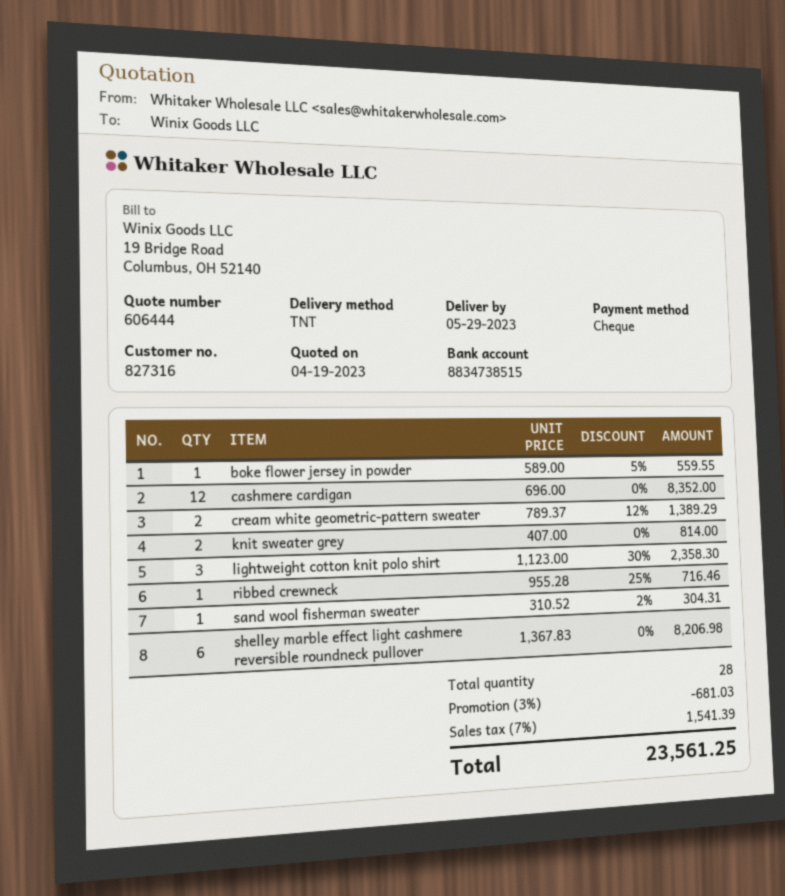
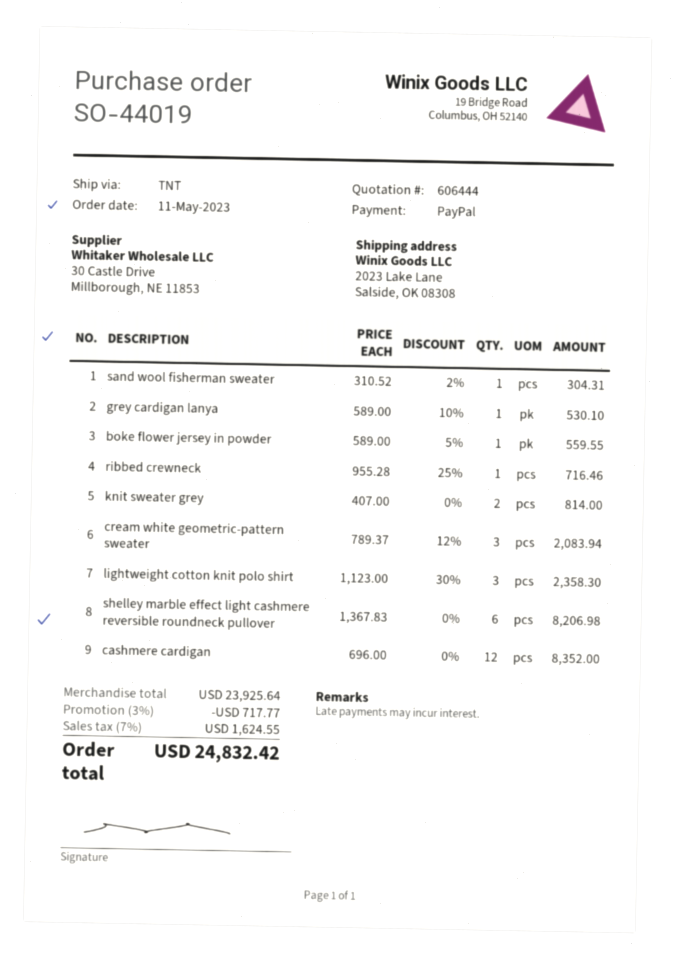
payment method: cheque -> PayPal
cream white geometric-pattern sweater: 2 x 789.37 - 12% = 1389.29 -> 3 x 789.37 - 12% = 2083.94
grey cardigan lanya: none -> 1 x 589.00 - 10% = 530.10
discount: 3% = 681.03 -> 3% = 717.77
tax: 7% = 1541.39 -> 7% = 1624.55
total: 23561.25 -> 24832.42

